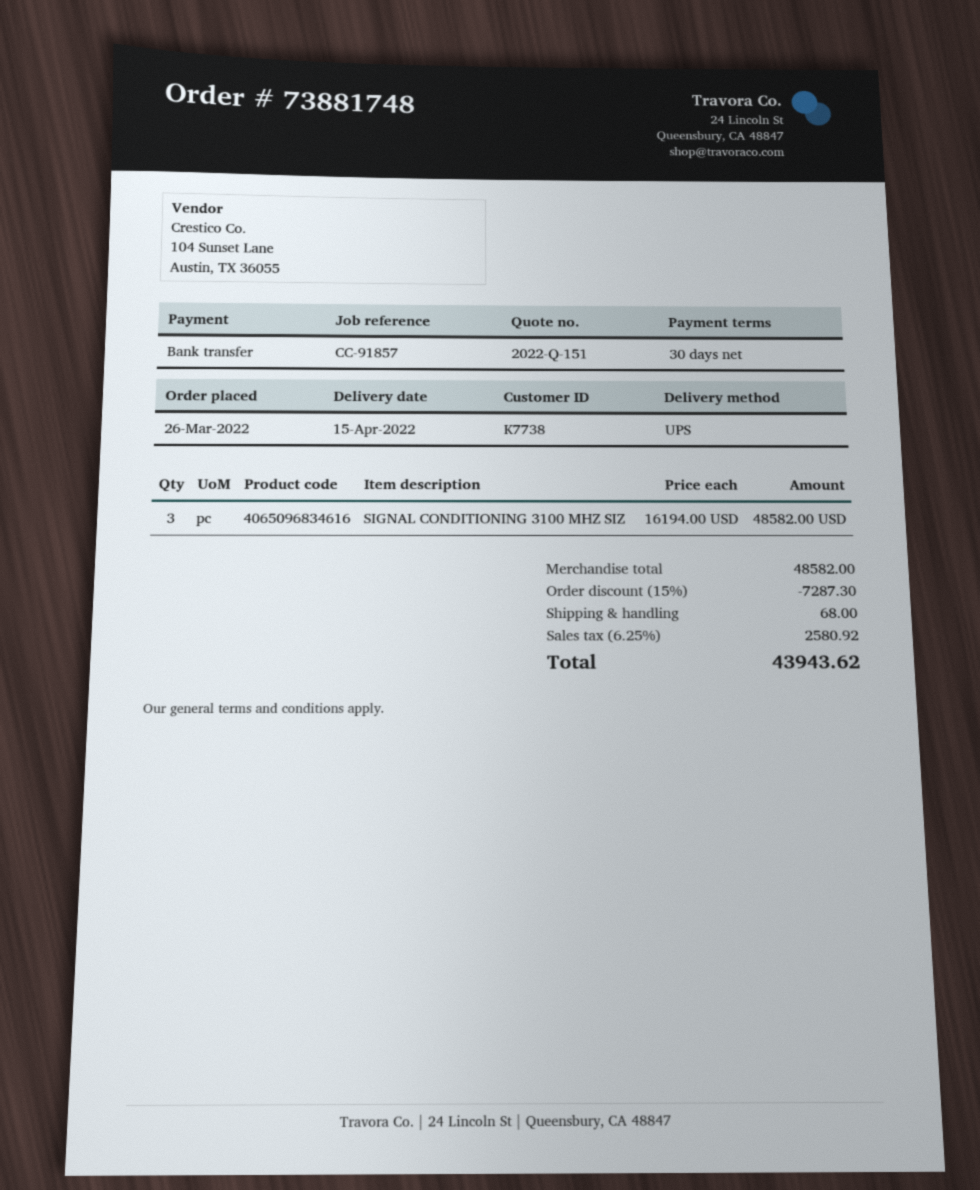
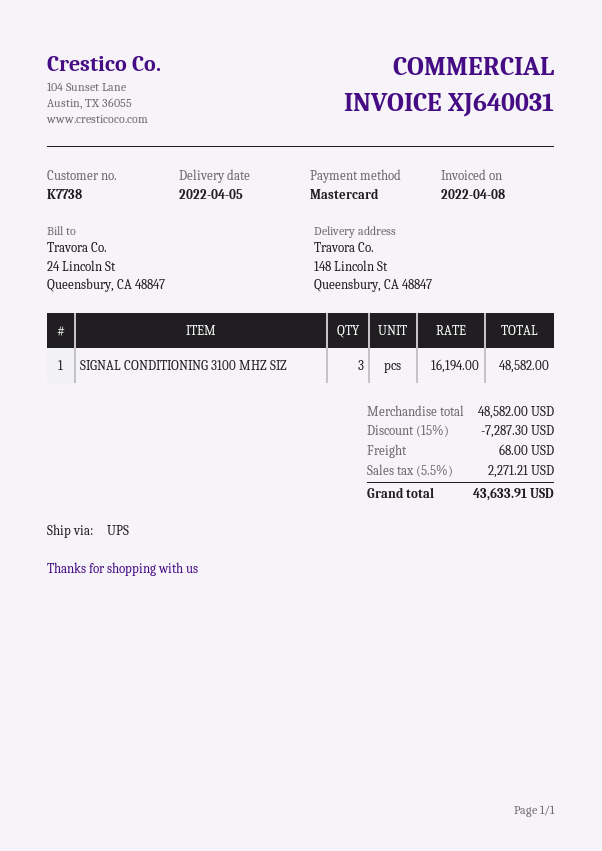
delivery date: 2022-04-15 -> 2022-04-05
payment method: bank transfer -> Mastercard
tax: 6.25% = 2580.92 -> 5.5% = 2271.21
total: 43943.62 -> 43633.91

